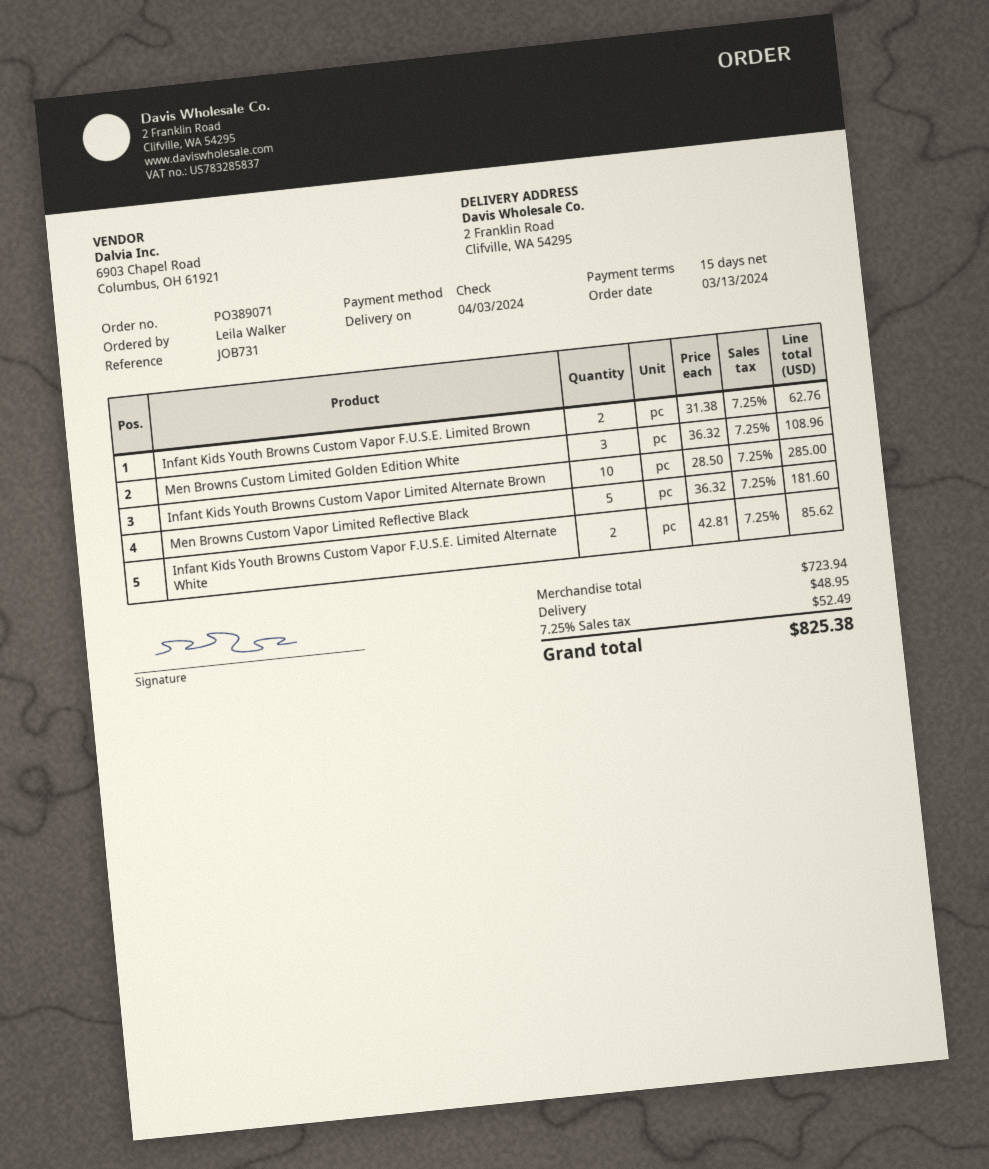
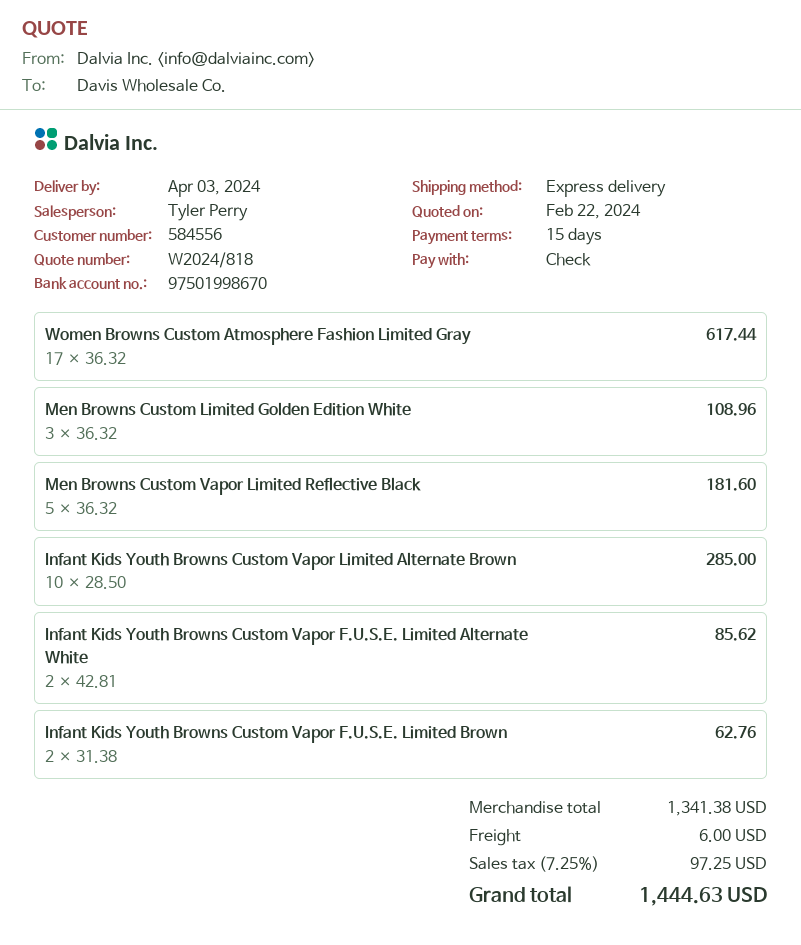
Women Browns Custom Atmosphere Fashion Limited Gray: none -> 17 x 36.32 = 617.44
subtotal: 723.94 -> 1341.38
shipping: 48.95 -> 6.00
tax: 7.25% = 52.49 -> 7.25% = 97.25
total: 825.38 -> 1444.63

